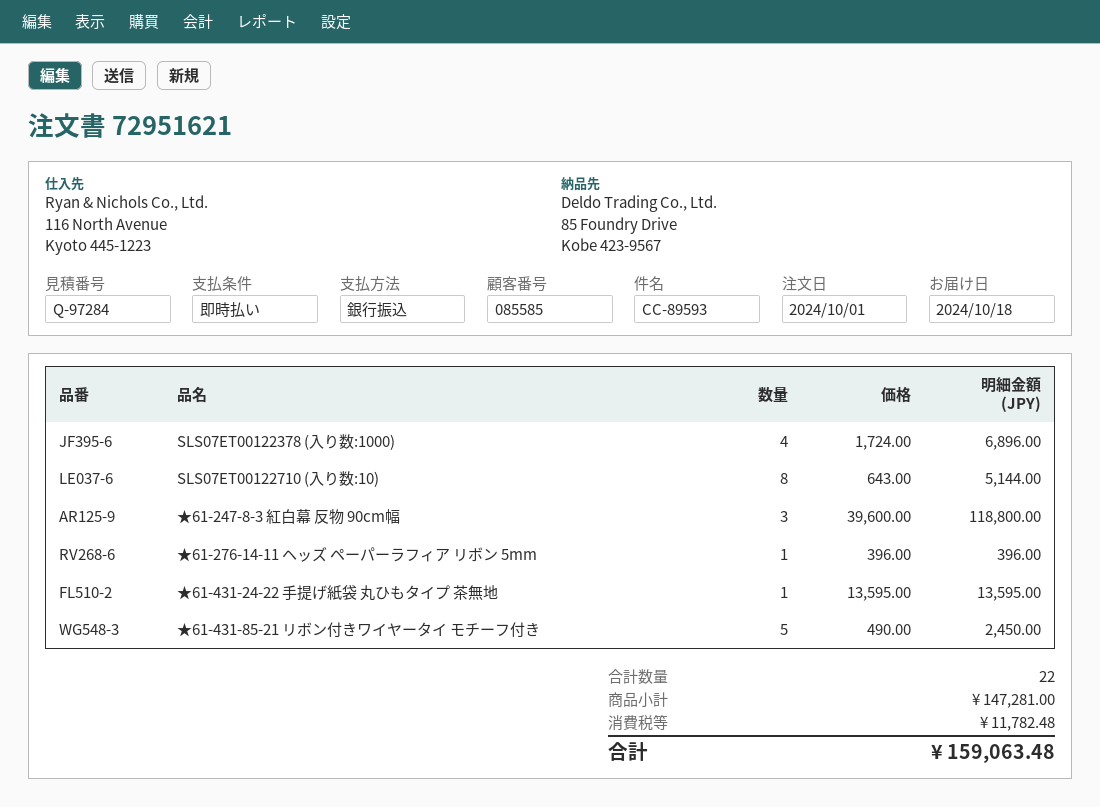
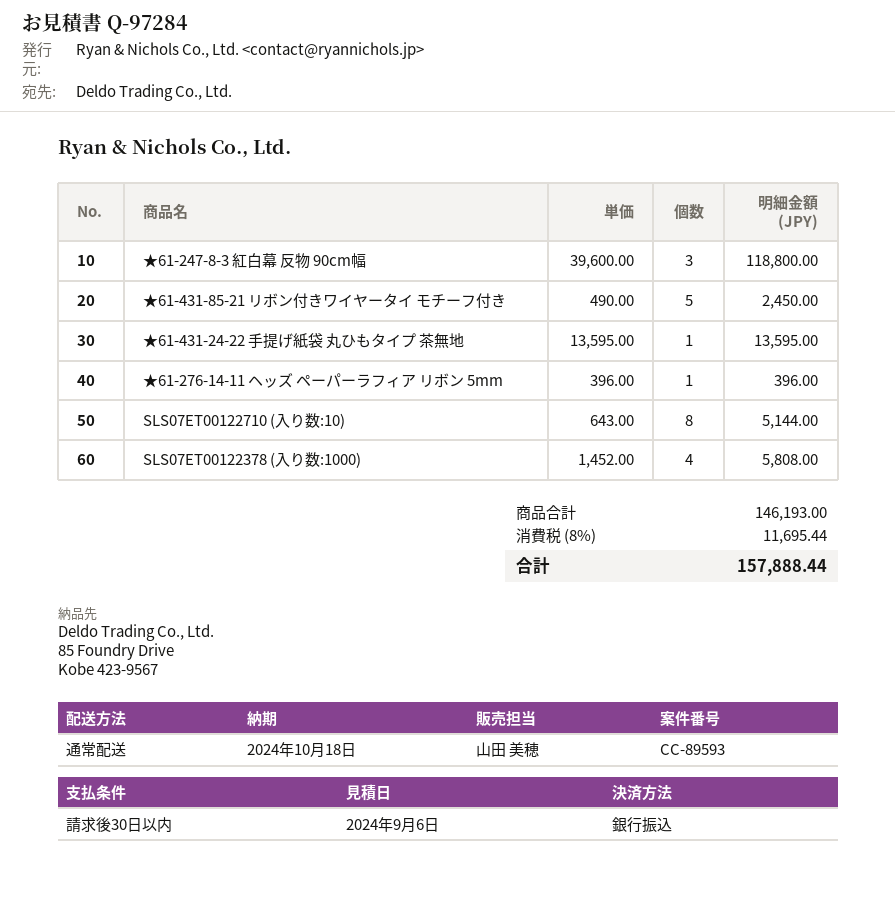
payment terms: on receipt -> 30 days
SLS07ET00122378 (入り数:1000): 4 x 1724.00 = 6896.00 -> 4 x 1452.00 = 5808.00
subtotal: 147281.00 -> 146193.00
tax: 11782.48 -> 11695.44
total: 159063.48 -> 157888.44

